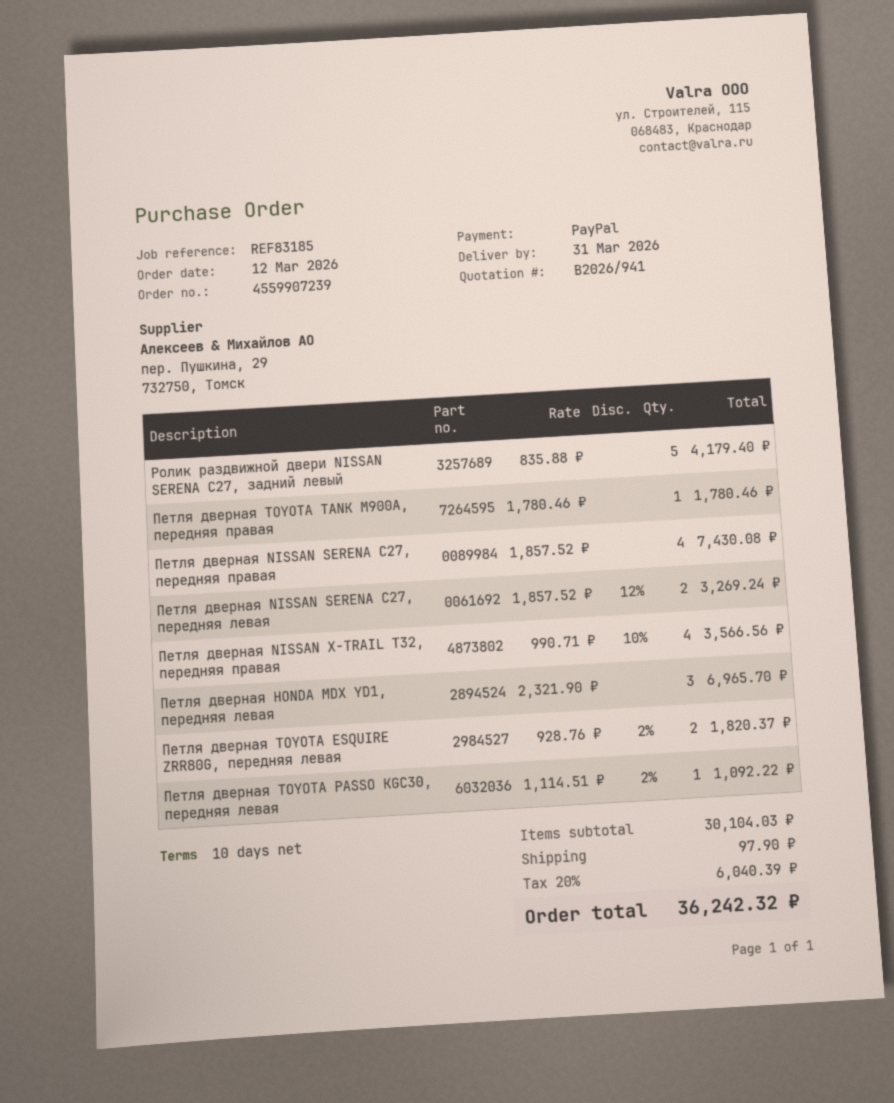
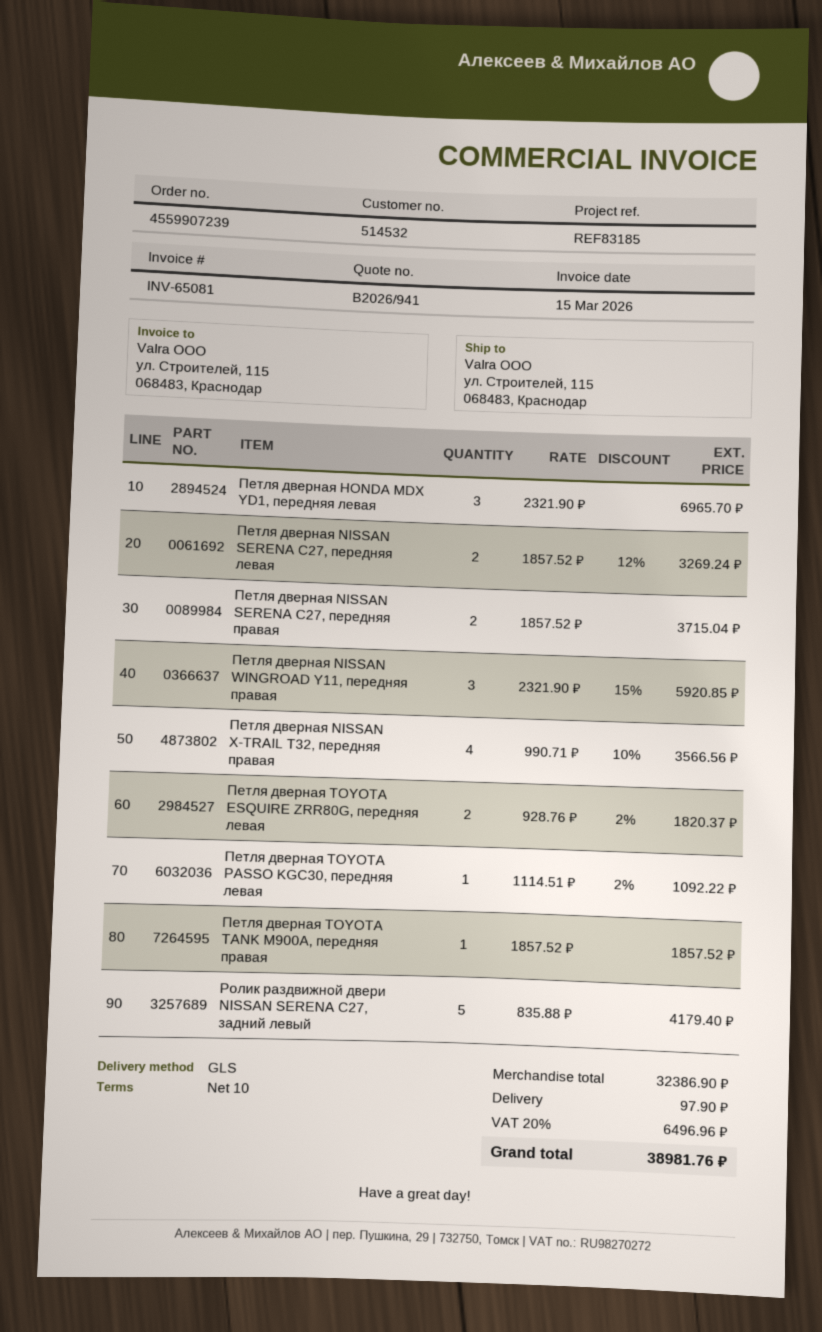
Петля дверная TOYOTA TANK M900A, передняя правая: 1 x 1780.46 = 1780.46 -> 1 x 1857.52 = 1857.52
Петля дверная NISSAN SERENA C27, передняя правая: 4 x 1857.52 = 7430.08 -> 2 x 1857.52 = 3715.04
Петля дверная NISSAN WINGROAD Y11, передняя правая: none -> 3 x 2321.90 - 15% = 5920.85
subtotal: 30104.03 -> 32386.90
tax: 20% = 6040.39 -> 20% = 6496.96
total: 36242.32 -> 38981.76

